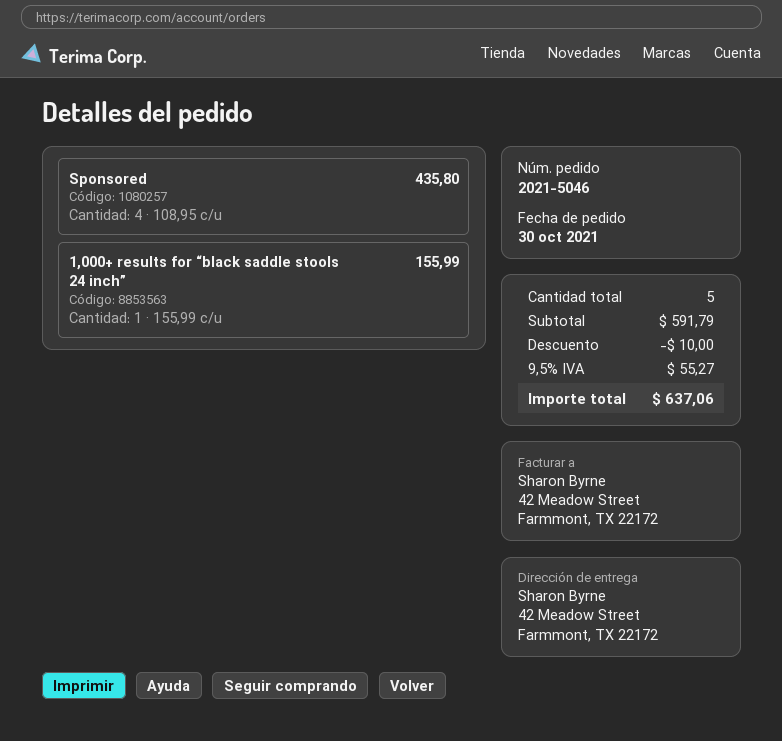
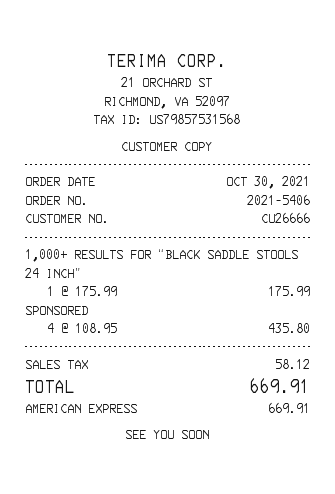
order number: 2021-5046 -> 2021-5406
1,000+ results for “black saddle stools 24 inch”: 1 x 155.99 = 155.99 -> 1 x 175.99 = 175.99
discount: 10.00 -> none
tax: 55.27 -> 58.12
total: 637.06 -> 669.91

